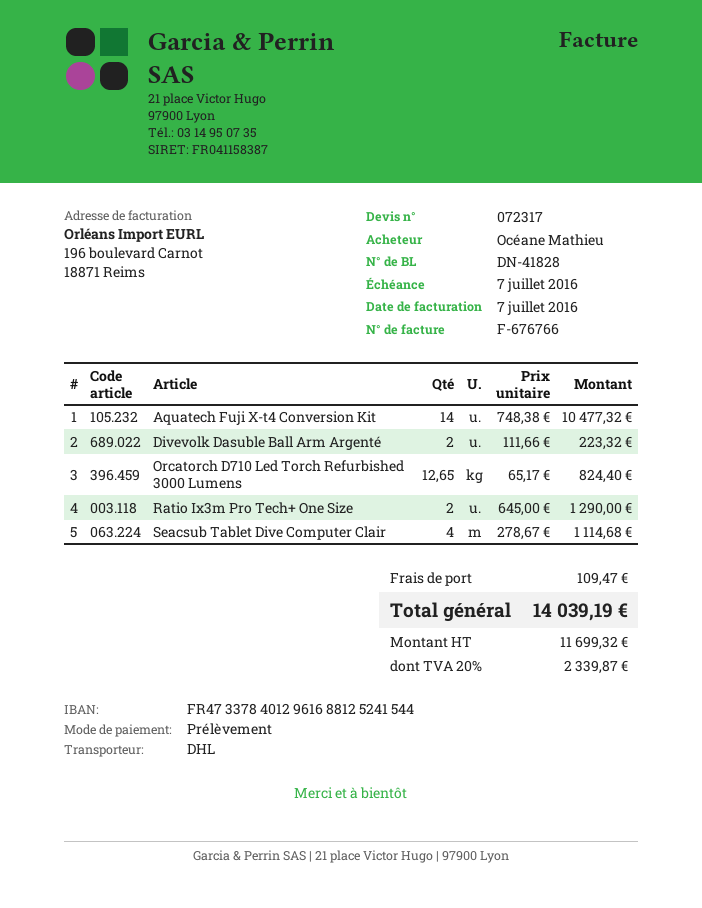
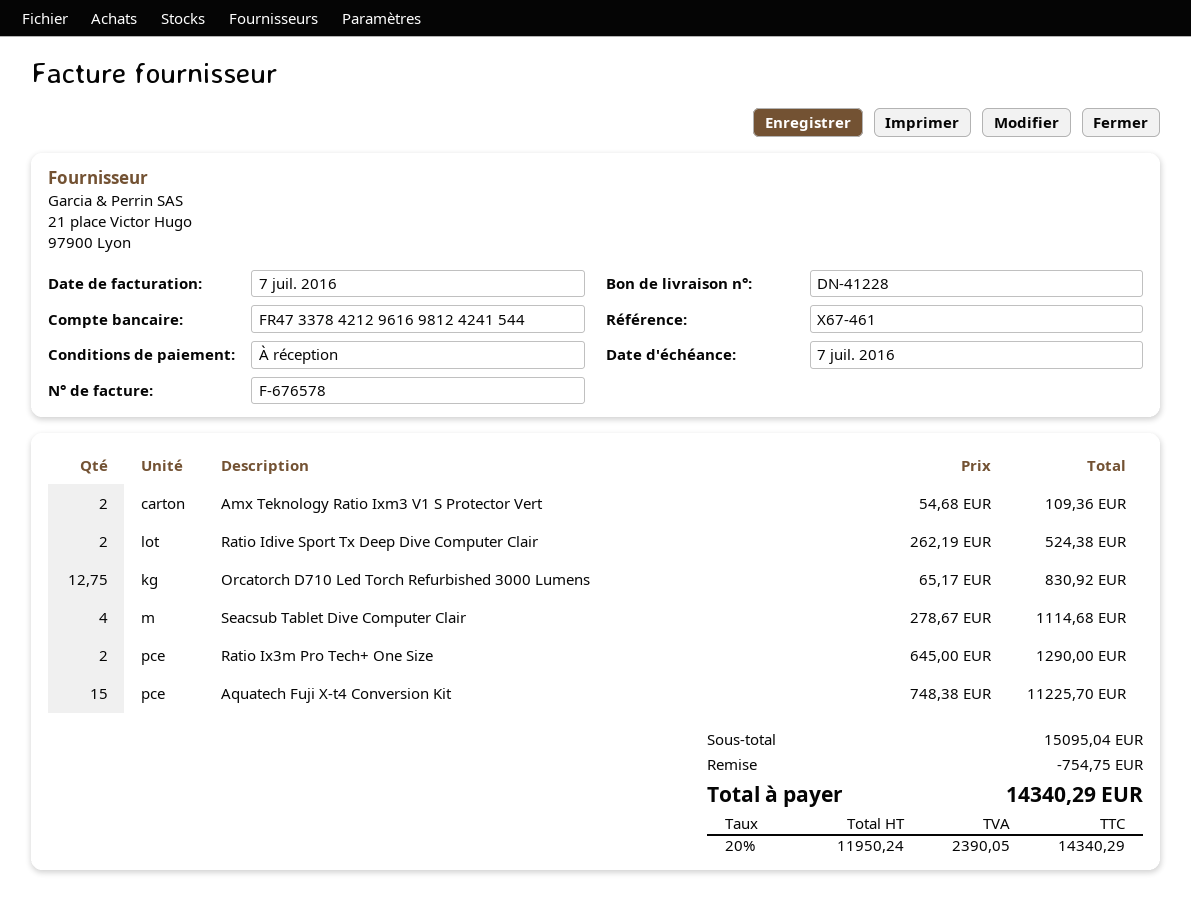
delivery note number: DN-41828 -> DN-41228
invoice number: F-676766 -> F-676578
bank account: FR4733784012961688125241544 -> FR4733784212961698124241544
Aquatech Fuji X-t4 Conversion Kit: 14 x 748.38 = 10477.32 -> 15 x 748.38 = 11225.70
Divevolk Dasuble Ball Arm Argenté: 2 x 111.66 = 223.32 -> none
Orcatorch D710 Led Torch Refurbished 3000 Lumens: 12.65 x 65.17 = 824.40 -> 12.75 x 65.17 = 830.92
Amx Teknology Ratio Ixm3 V1 S Protector Vert: none -> 2 x 54.68 = 109.36
Ratio Idive Sport Tx Deep Dive Computer Clair: none -> 2 x 262.19 = 524.38
discount: none -> 754.75
shipping: 109.47 -> none
net: 11699.32 -> 11950.24
tax: 20% = 2339.87 -> 20% = 2390.05
total: 14039.19 -> 14340.29

